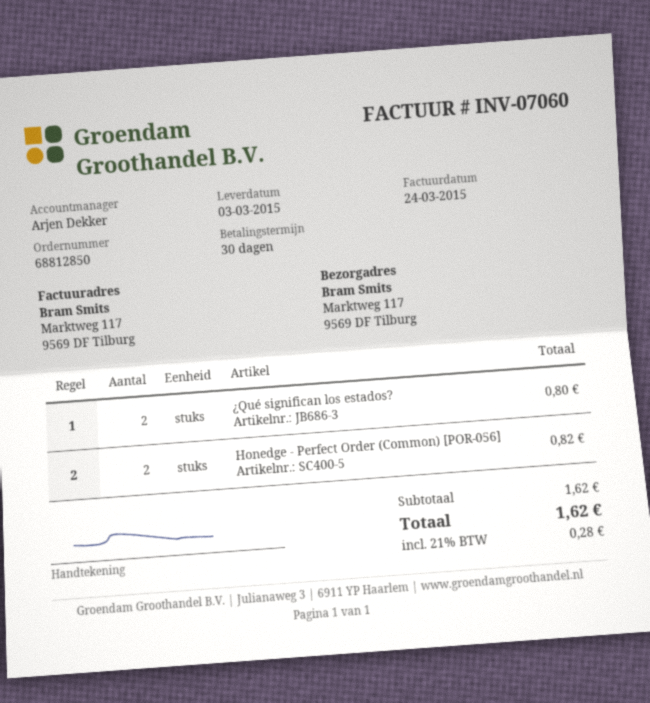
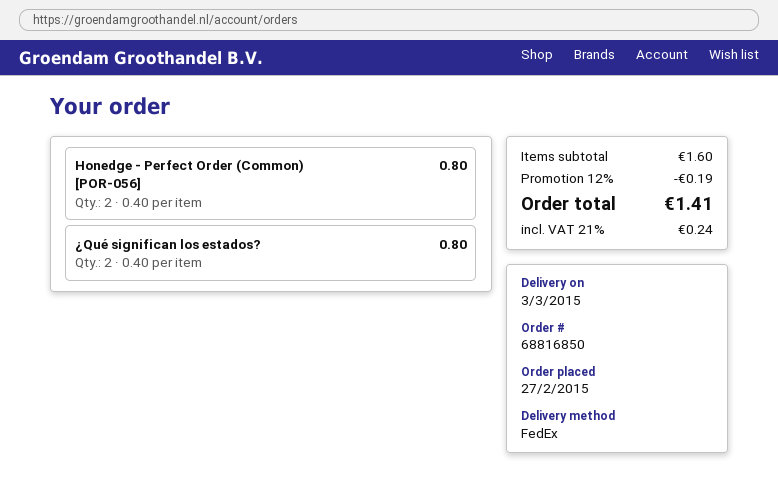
order number: 68812850 -> 68816850
Honedge - Perfect Order (Common) [POR-056]: 2 for 0.82 -> 2 for 0.80
subtotal: 1.62 -> 1.60
discount: none -> 12% = 0.19
tax: 21% = 0.28 -> 21% = 0.24
total: 1.62 -> 1.41

